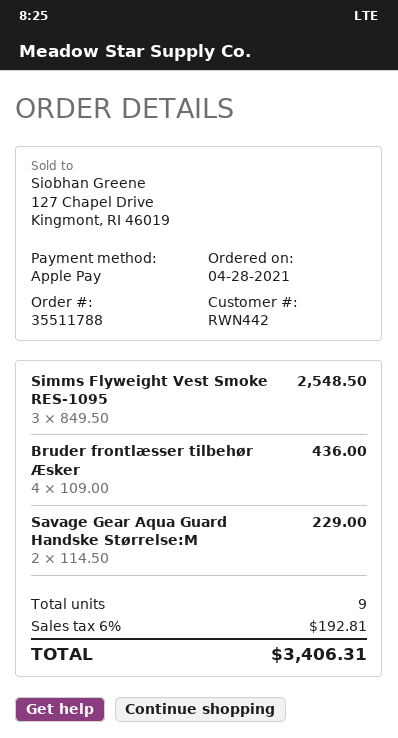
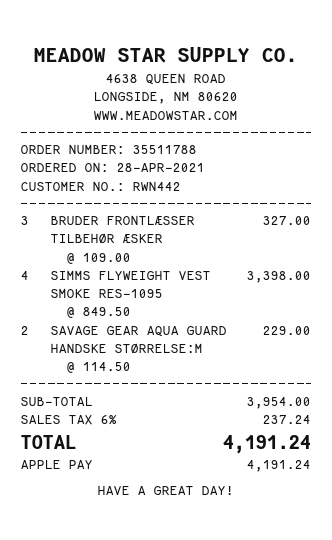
Simms Flyweight Vest Smoke RES-1095: 3 x 849.50 = 2548.50 -> 4 x 849.50 = 3398.00
Bruder frontlæsser tilbehør Æsker: 4 x 109.00 = 436.00 -> 3 x 109.00 = 327.00
tax: 6% = 192.81 -> 6% = 237.24
total: 3406.31 -> 4191.24

